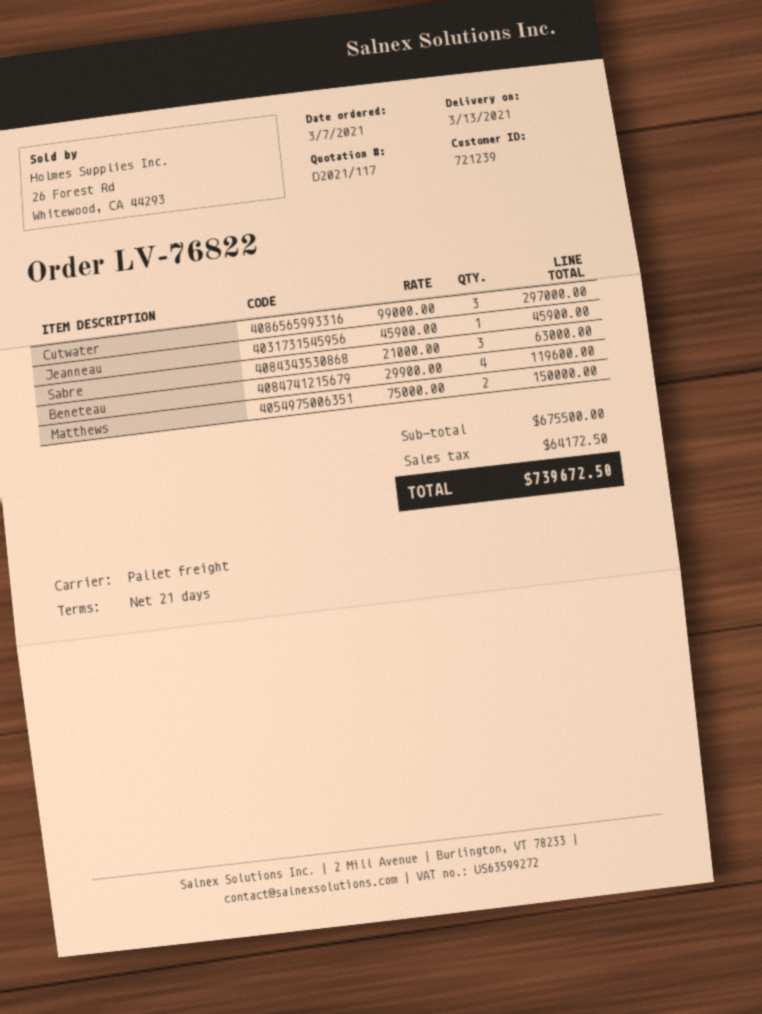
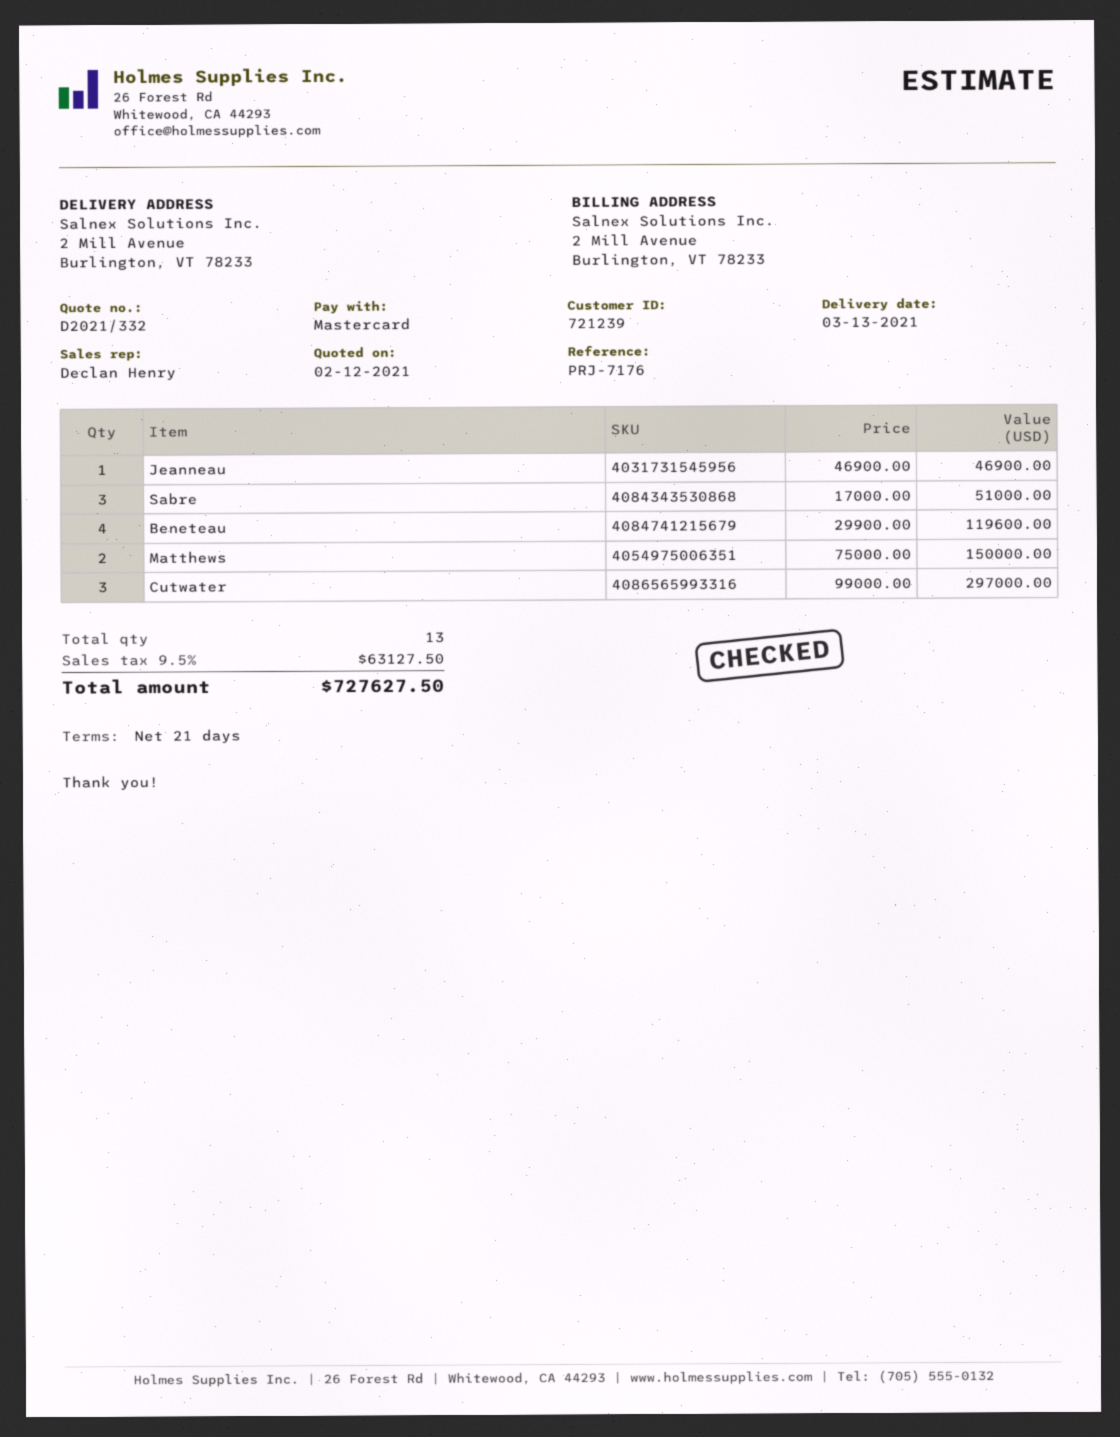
quote number: D2021/117 -> D2021/332
Jeanneau: 1 x 45900.00 = 45900.00 -> 1 x 46900.00 = 46900.00
Sabre: 3 x 21000.00 = 63000.00 -> 3 x 17000.00 = 51000.00
tax: 64172.50 -> 63127.50
total: 739672.50 -> 727627.50

